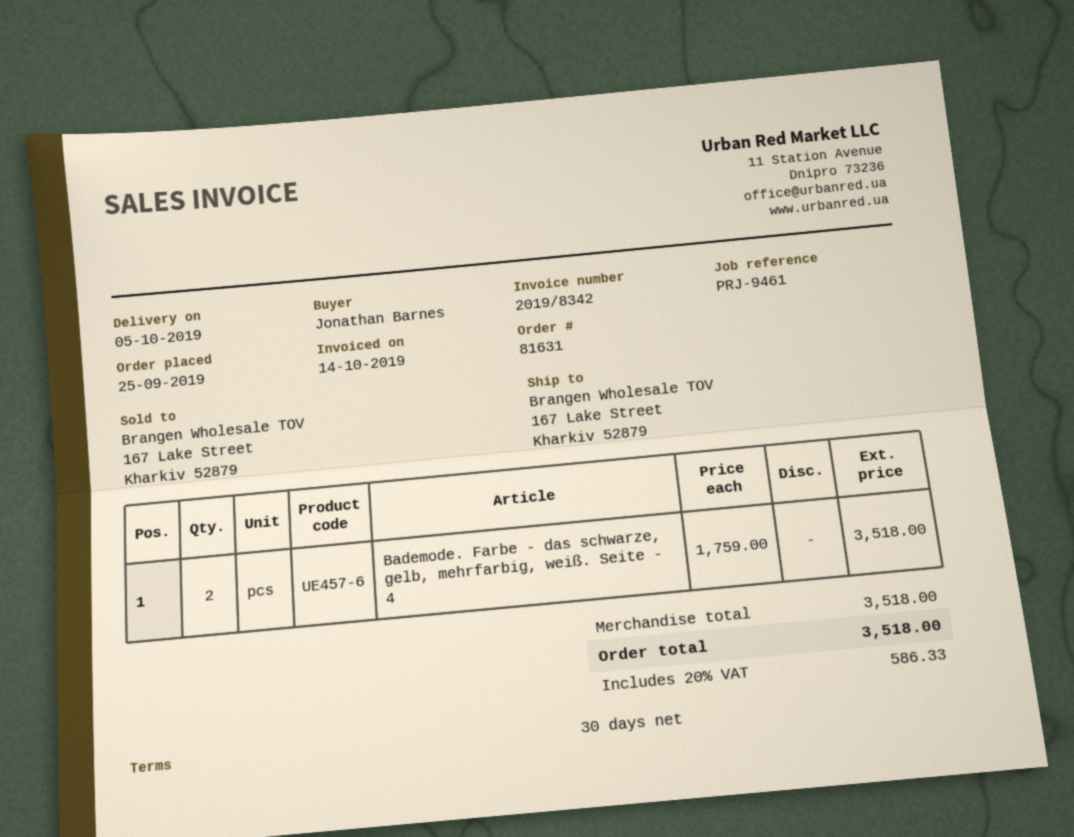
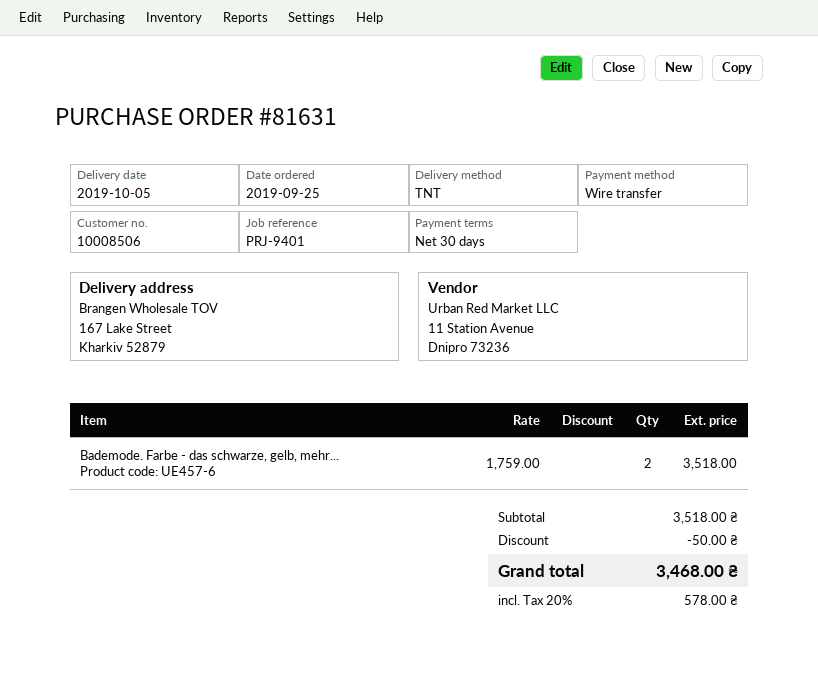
reference: PRJ-9461 -> PRJ-9401
discount: none -> 50.00
tax: 20% = 586.33 -> 20% = 578.00
total: 3518.00 -> 3468.00

